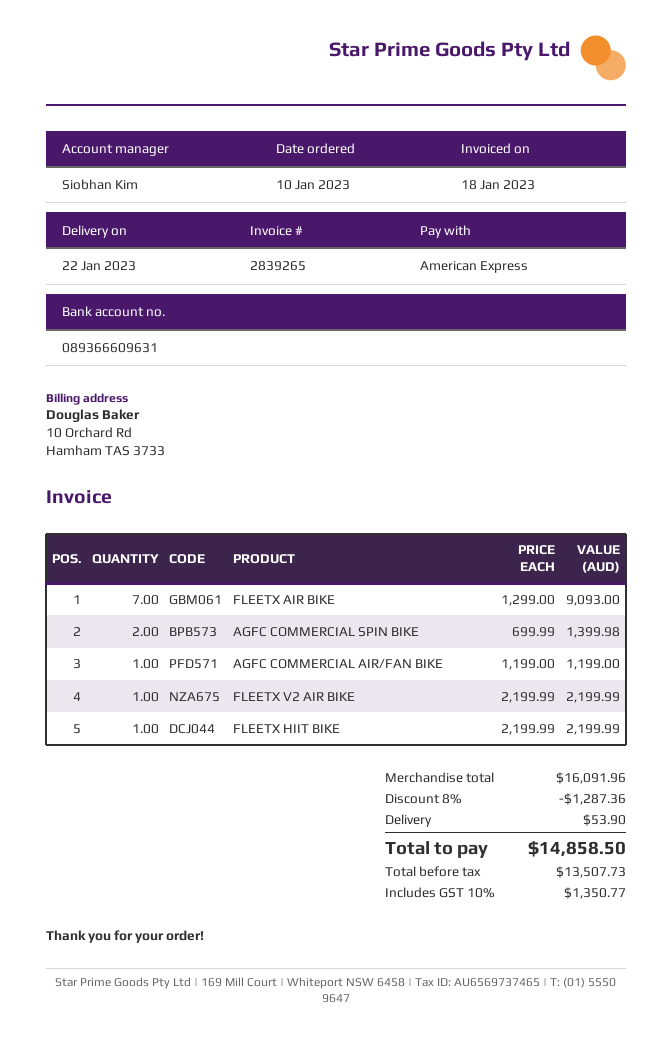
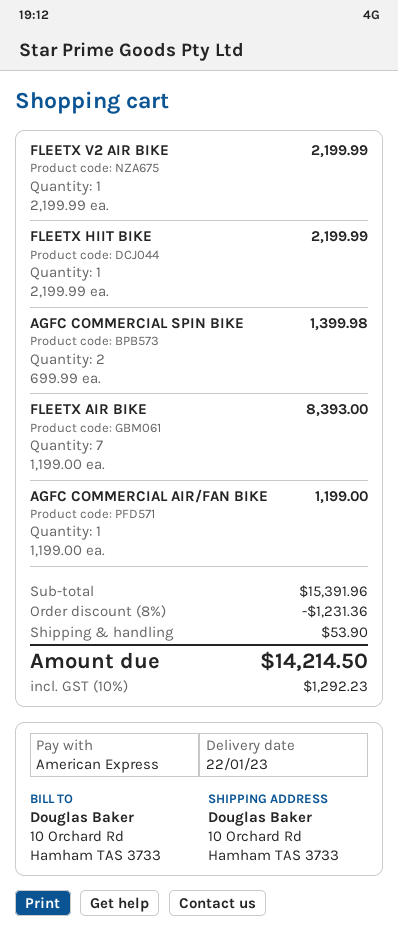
FLEETX AIR BIKE: 7 x 1299.00 = 9093.00 -> 7 x 1199.00 = 8393.00
subtotal: 16091.96 -> 15391.96
discount: 8% = 1287.36 -> 8% = 1231.36
tax: 10% = 1350.77 -> 10% = 1292.23
total: 14858.50 -> 14214.50

